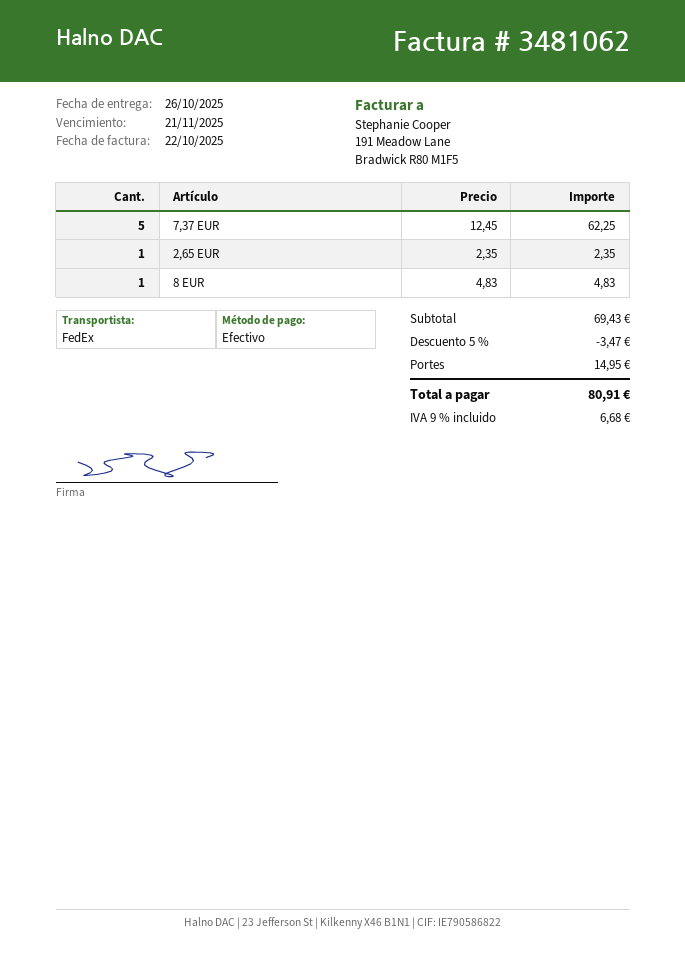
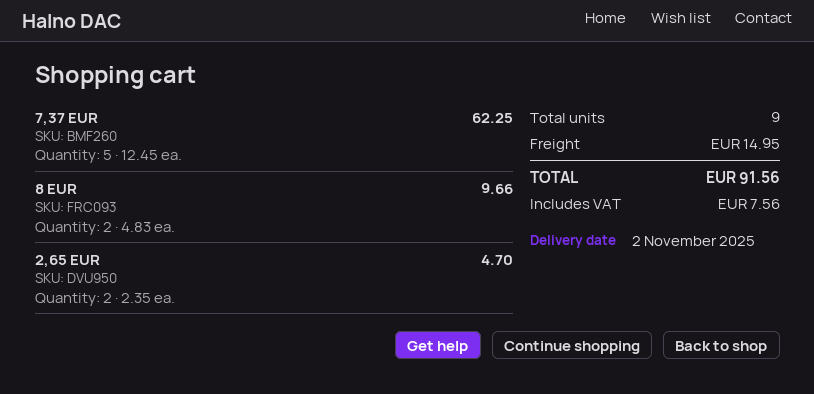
delivery date: 2025-10-26 -> 2025-11-02
2,65 EUR: 1 x 2.35 = 2.35 -> 2 x 2.35 = 4.70
8 EUR: 1 x 4.83 = 4.83 -> 2 x 4.83 = 9.66
discount: 5% = 3.47 -> none
tax: 6.68 -> 7.56
total: 80.91 -> 91.56

